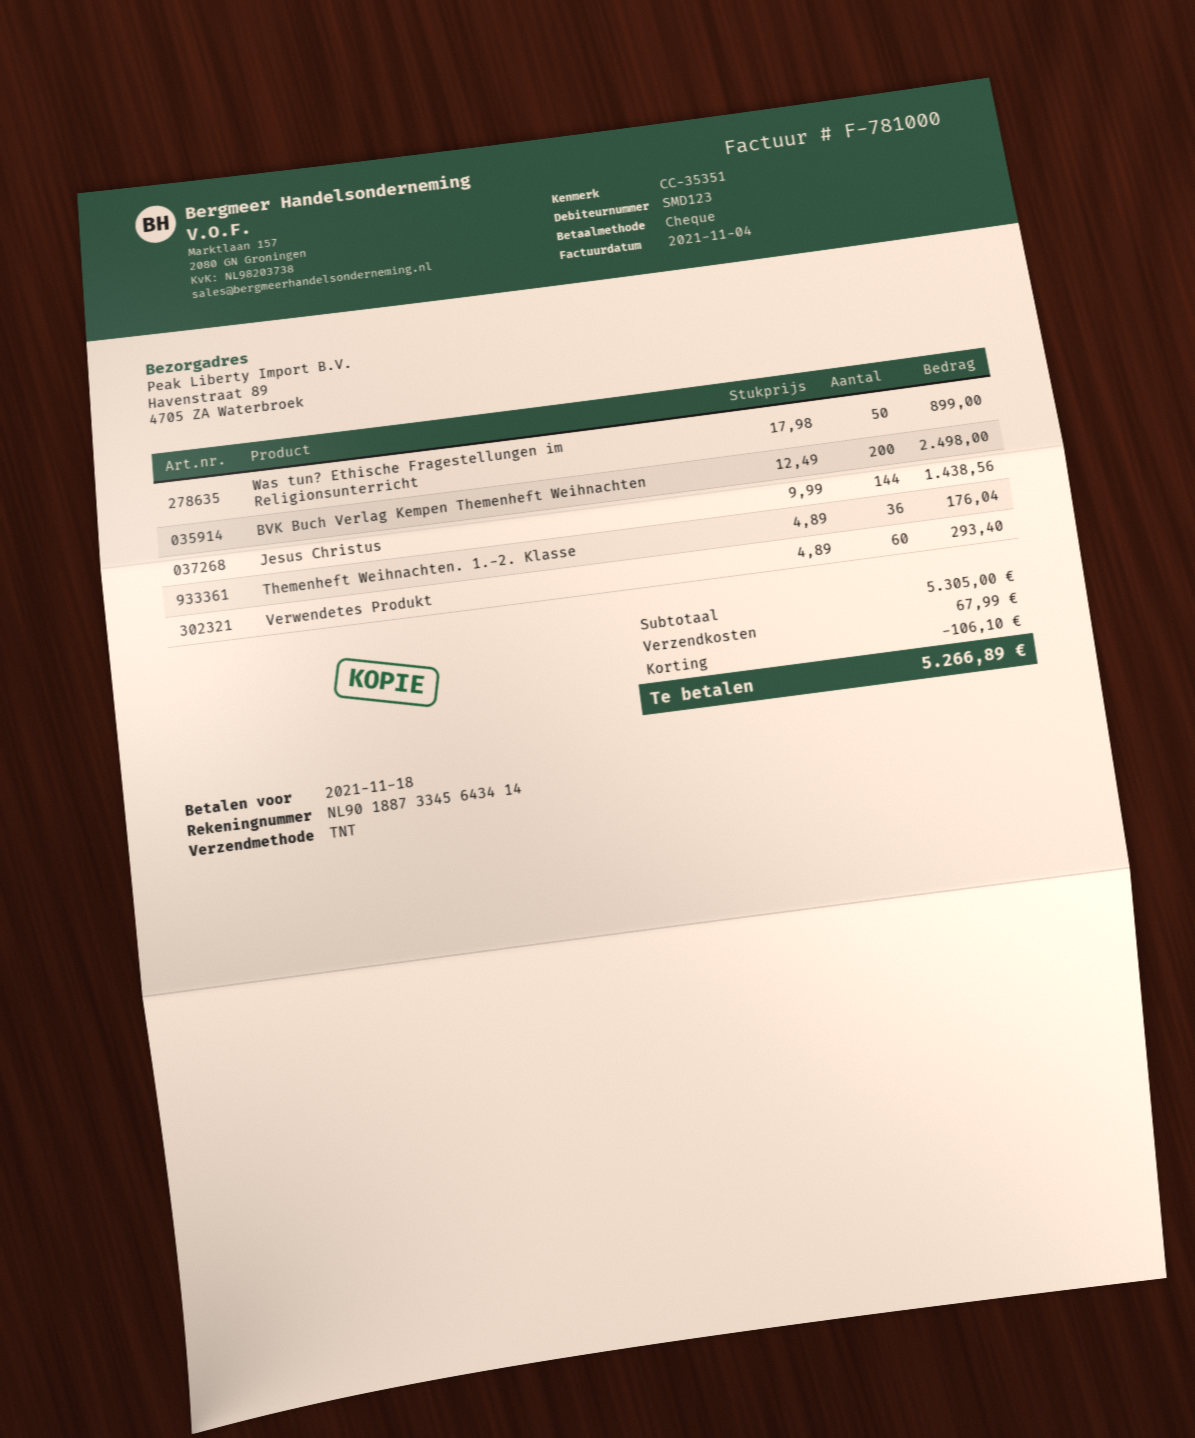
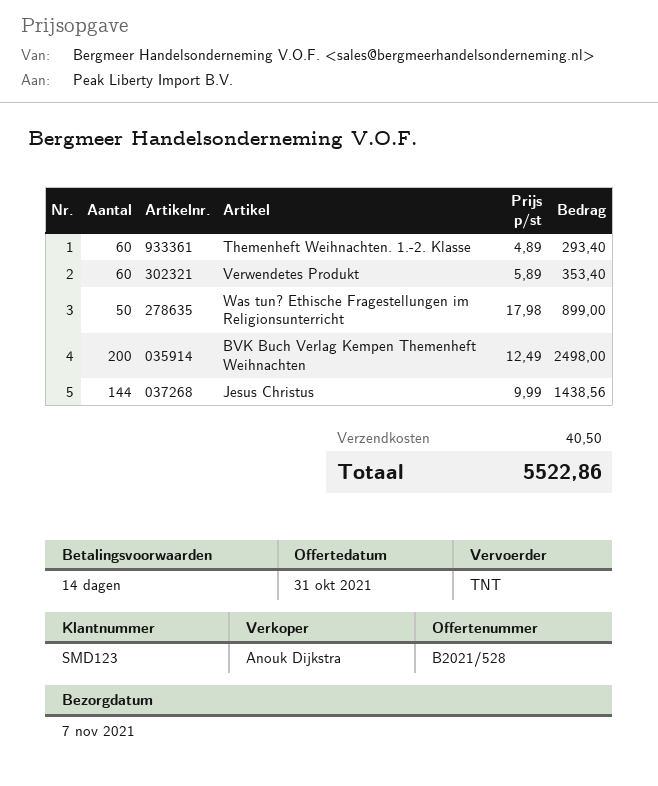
Themenheft Weihnachten. 1.-2. Klasse: 36 x 4.89 = 176.04 -> 60 x 4.89 = 293.40
Verwendetes Produkt: 60 x 4.89 = 293.40 -> 60 x 5.89 = 353.40
discount: 106.10 -> none
shipping: 67.99 -> 40.50
total: 5266.89 -> 5522.86

